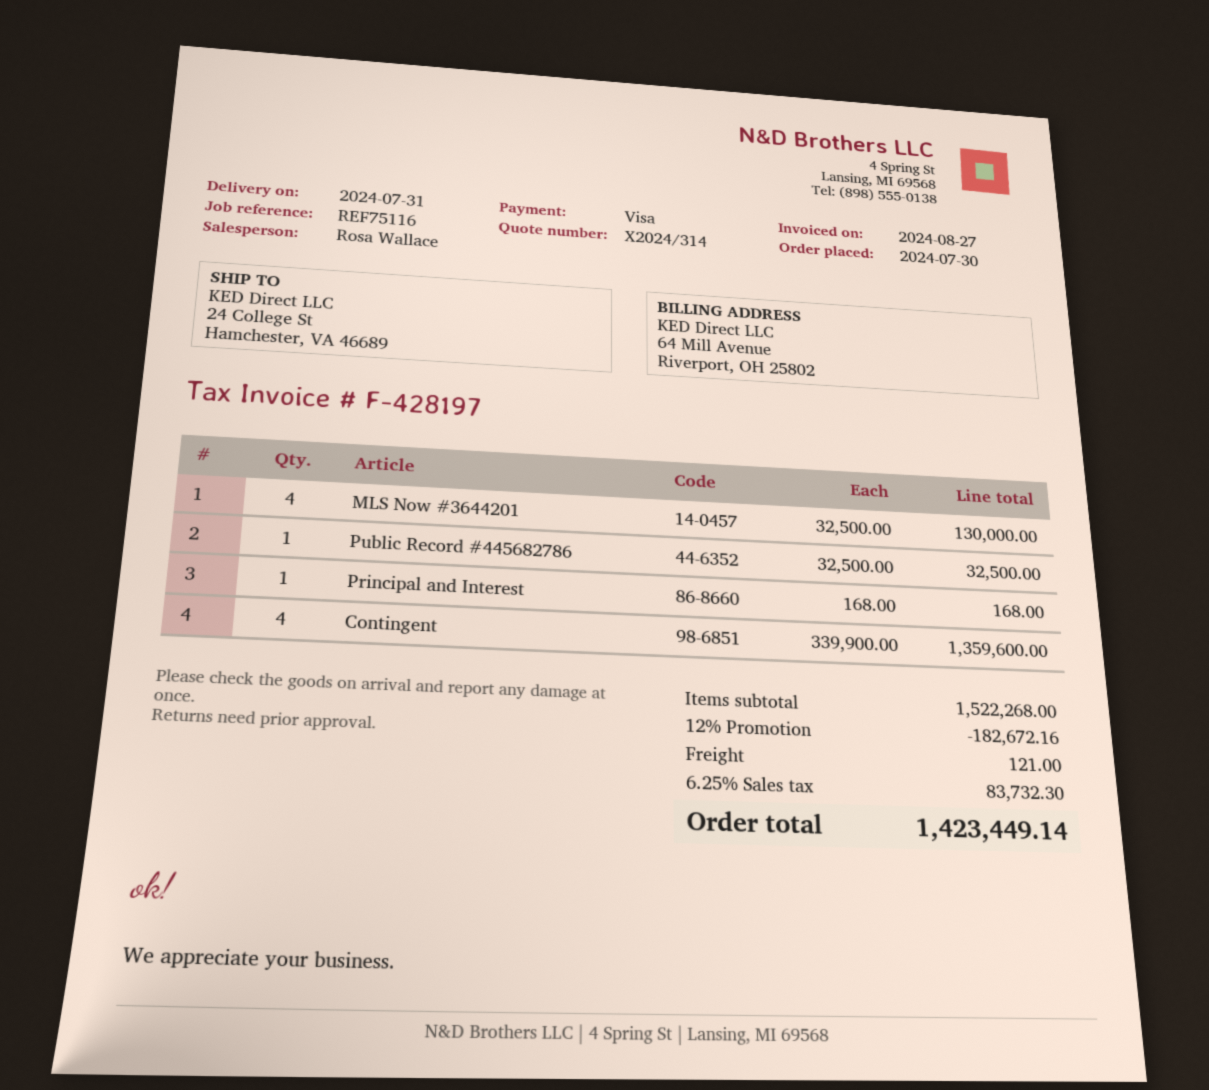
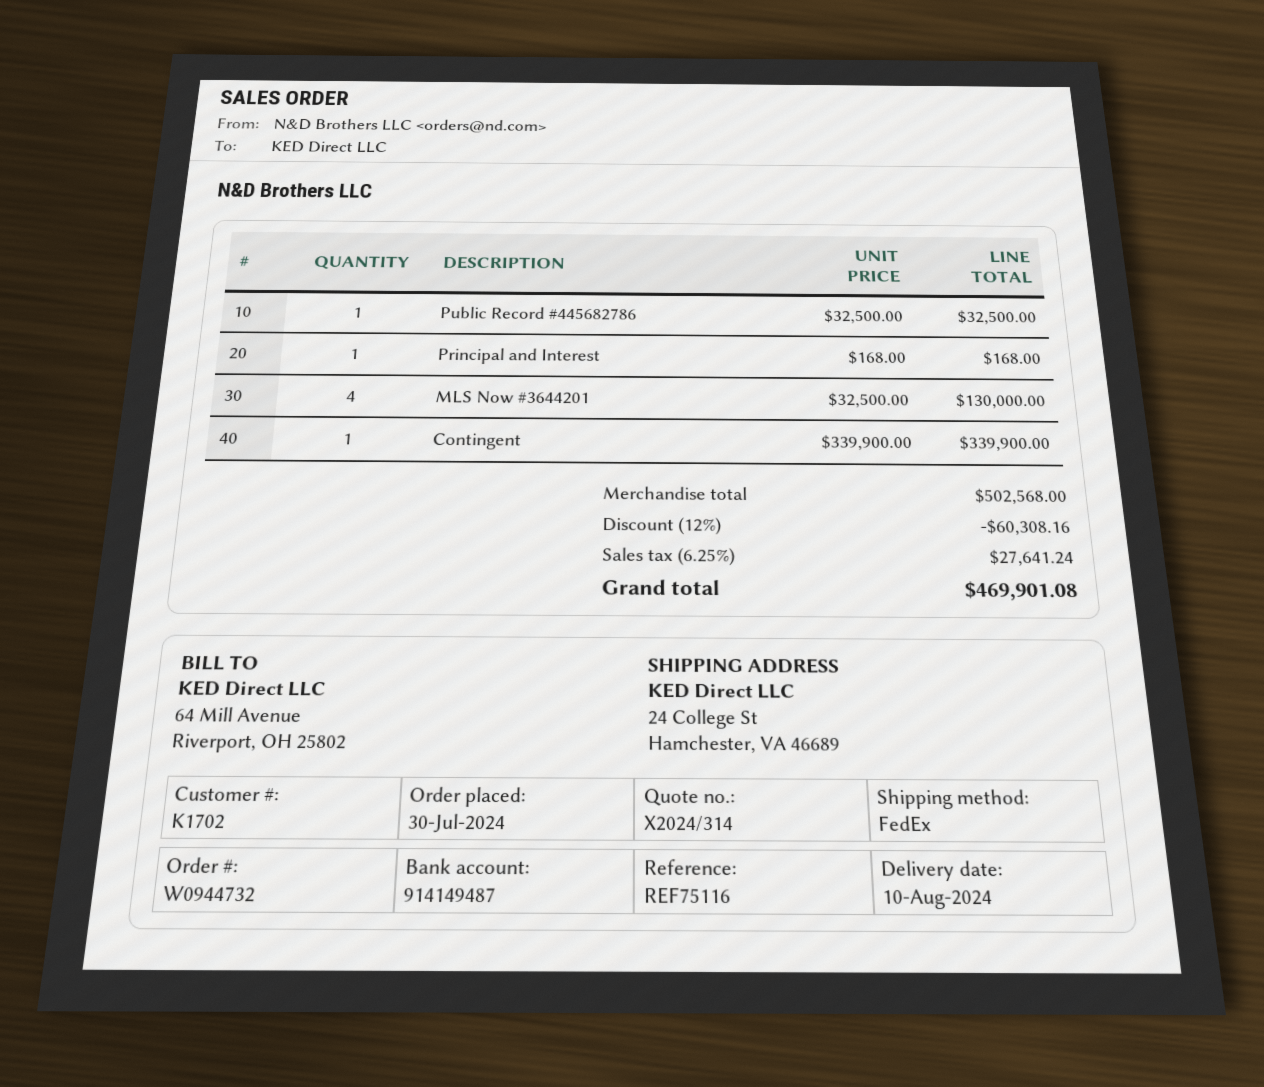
delivery date: 2024-07-31 -> 2024-08-10
Contingent: 4 x 339900.00 = 1359600.00 -> 1 x 339900.00 = 339900.00
subtotal: 1522268.00 -> 502568.00
discount: 12% = 182672.16 -> 12% = 60308.16
shipping: 121.00 -> none
tax: 6.25% = 83732.30 -> 6.25% = 27641.24
total: 1423449.14 -> 469901.08

